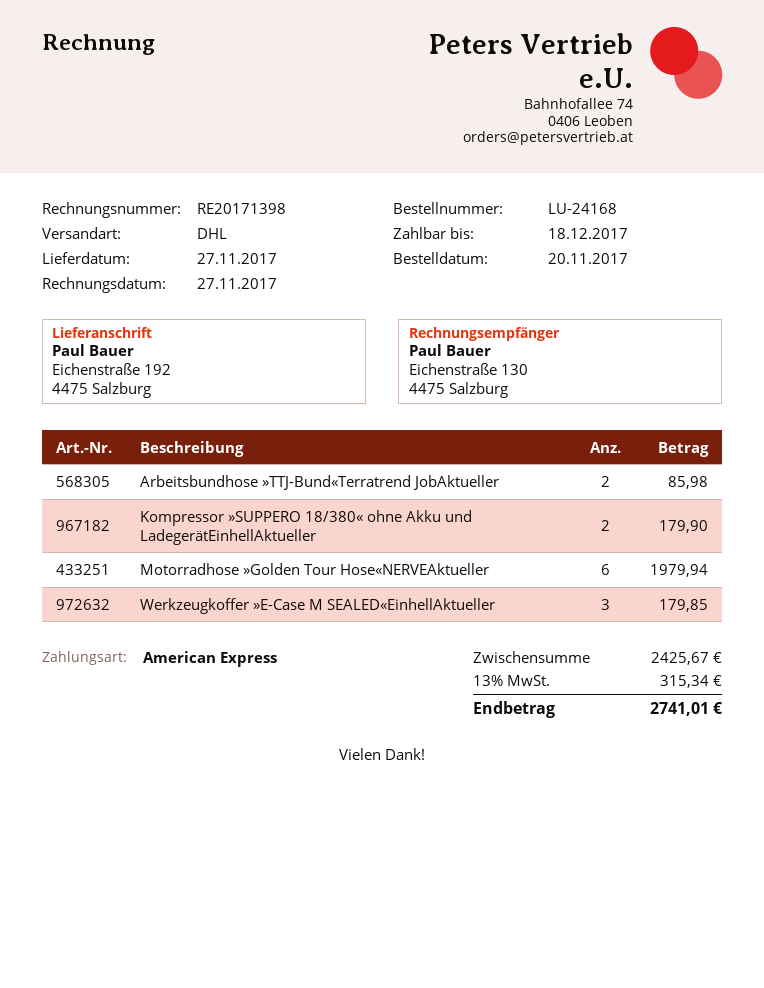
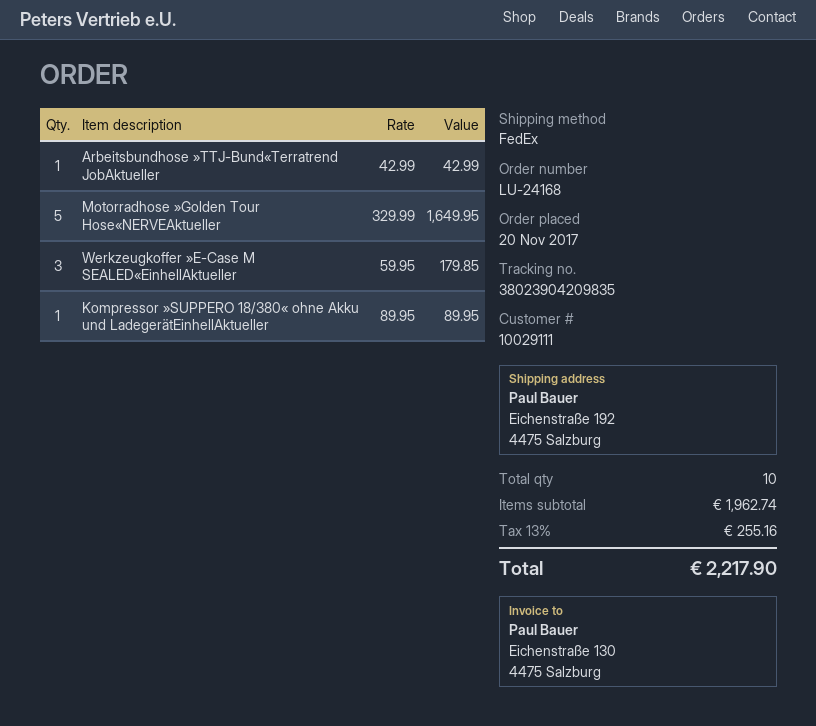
shipping method: DHL -> FedEx
Arbeitsbundhose »TTJ-Bund«Terratrend JobAktueller: 2 for 85.98 -> 1 for 42.99
Kompressor »SUPPERO 18/380« ohne Akku und LadegerätEinhellAktueller: 2 for 179.90 -> 1 for 89.95
Motorradhose »Golden Tour Hose«NERVEAktueller: 6 for 1979.94 -> 5 for 1649.95
subtotal: 2425.67 -> 1962.74
tax: 13% = 315.34 -> 13% = 255.16
total: 2741.01 -> 2217.90

